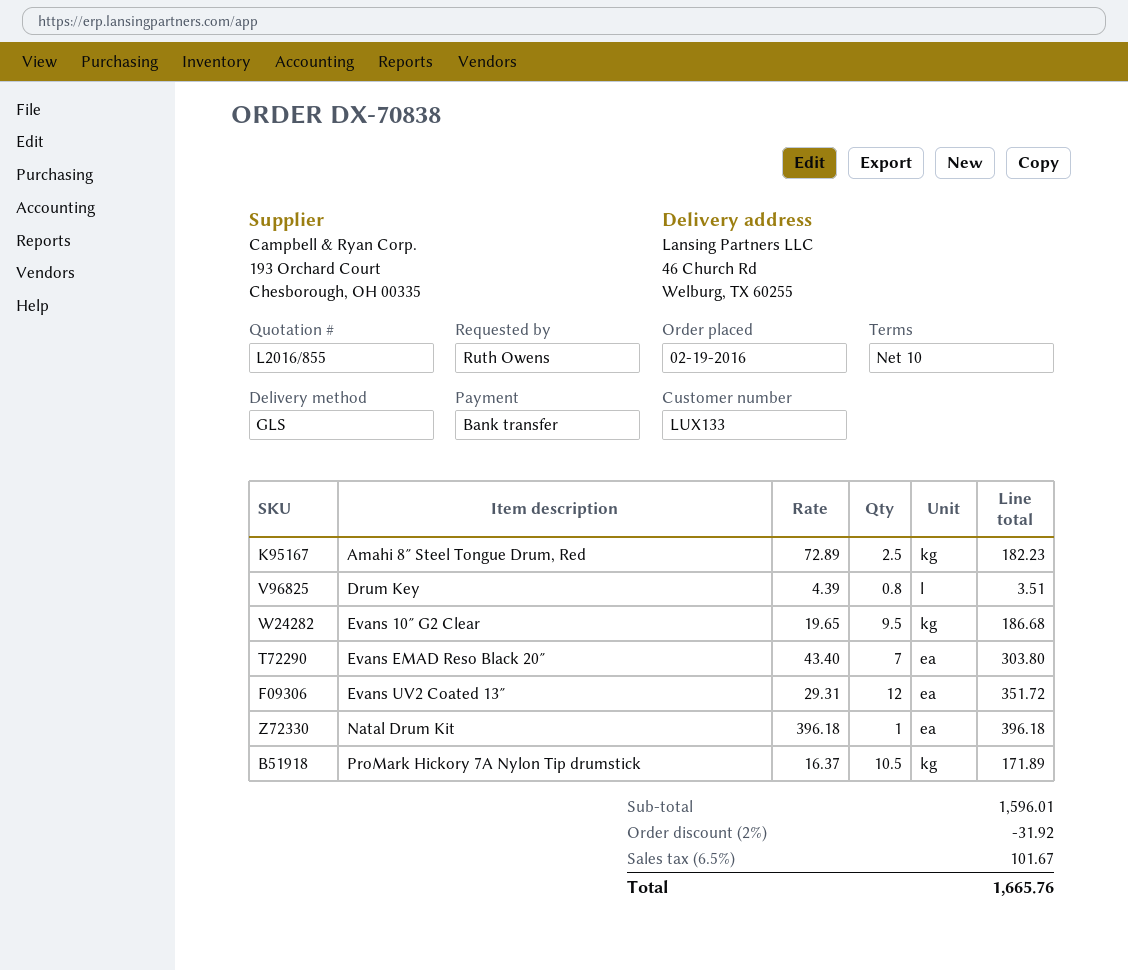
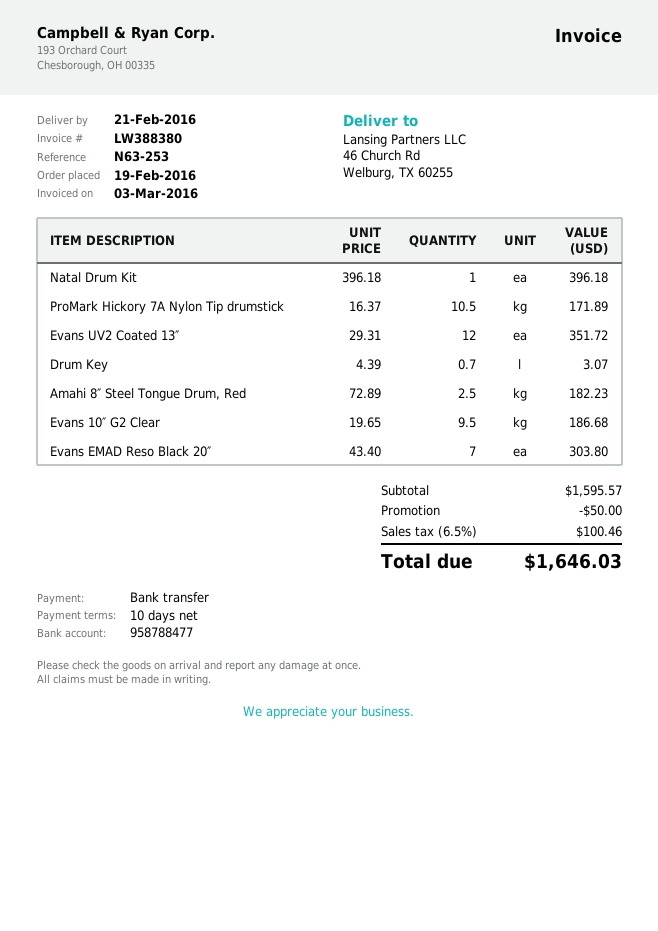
Drum Key: 0.8 x 4.39 = 3.51 -> 0.7 x 4.39 = 3.07
subtotal: 1596.01 -> 1595.57
discount: 31.92 -> 50.00
tax: 6.5% = 101.67 -> 6.5% = 100.46
total: 1665.76 -> 1646.03

